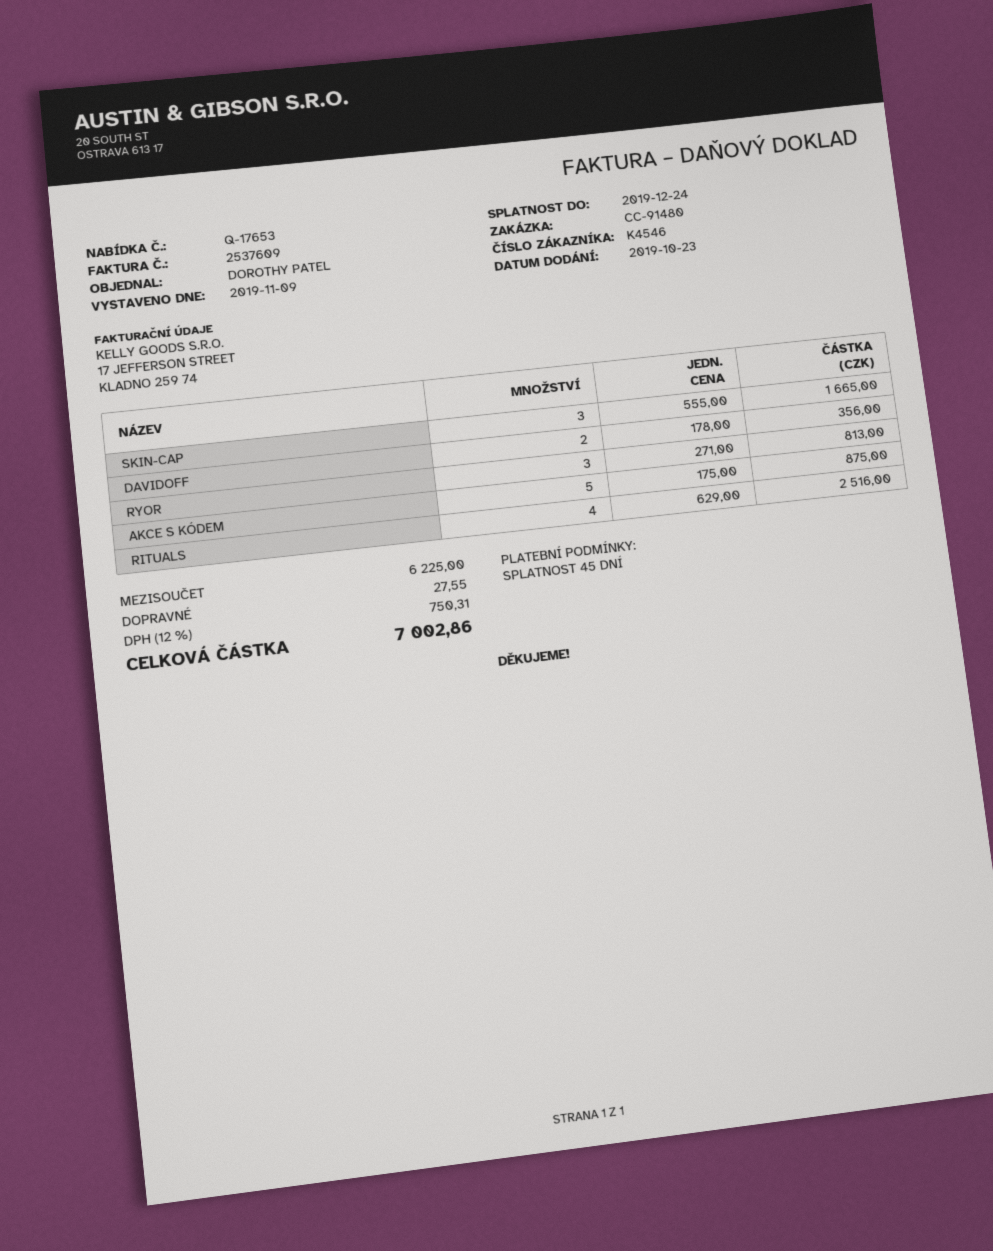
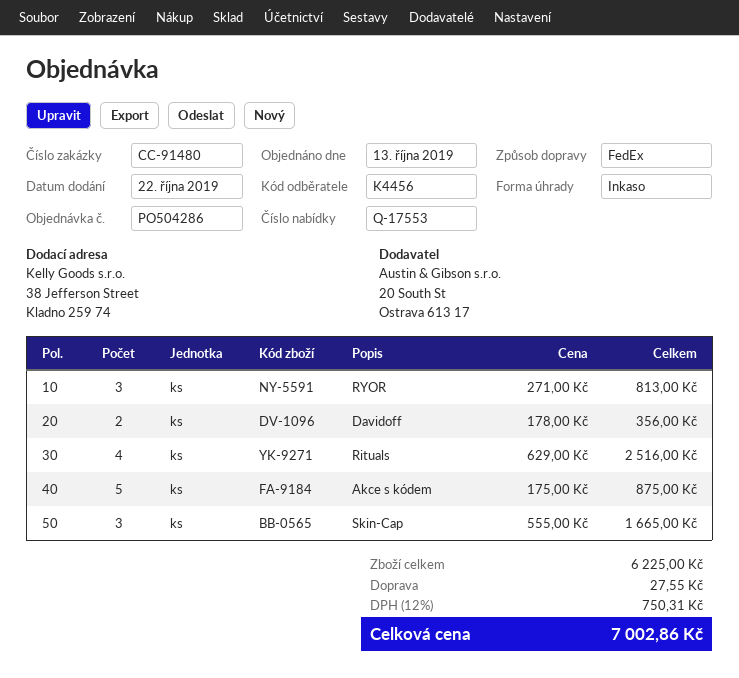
quote number: Q-17653 -> Q-17553
delivery date: 2019-10-23 -> 2019-10-22
customer number: K4546 -> K4456

